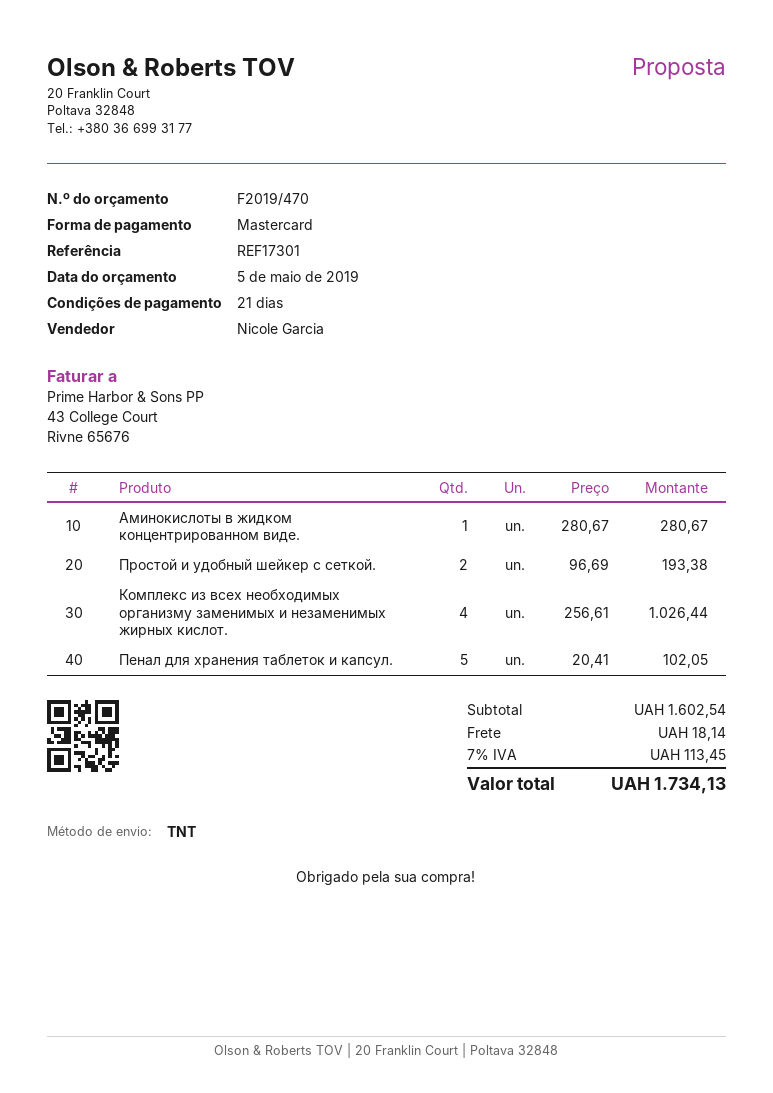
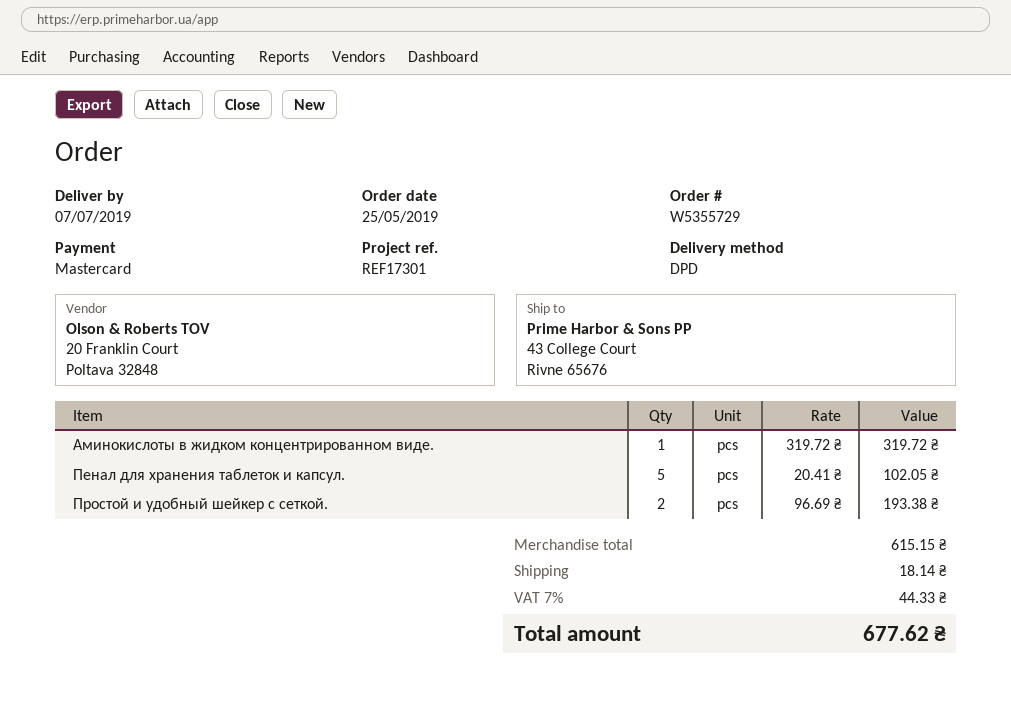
shipping method: TNT -> DPD
Аминокислоты в жидком концентрированном виде.: 1 x 280.67 = 280.67 -> 1 x 319.72 = 319.72
Комплекс из всех необходимых организму заменимых и незаменимых жирных кислот.: 4 x 256.61 = 1026.44 -> none
subtotal: 1602.54 -> 615.15
tax: 7% = 113.45 -> 7% = 44.33
total: 1734.13 -> 677.62

